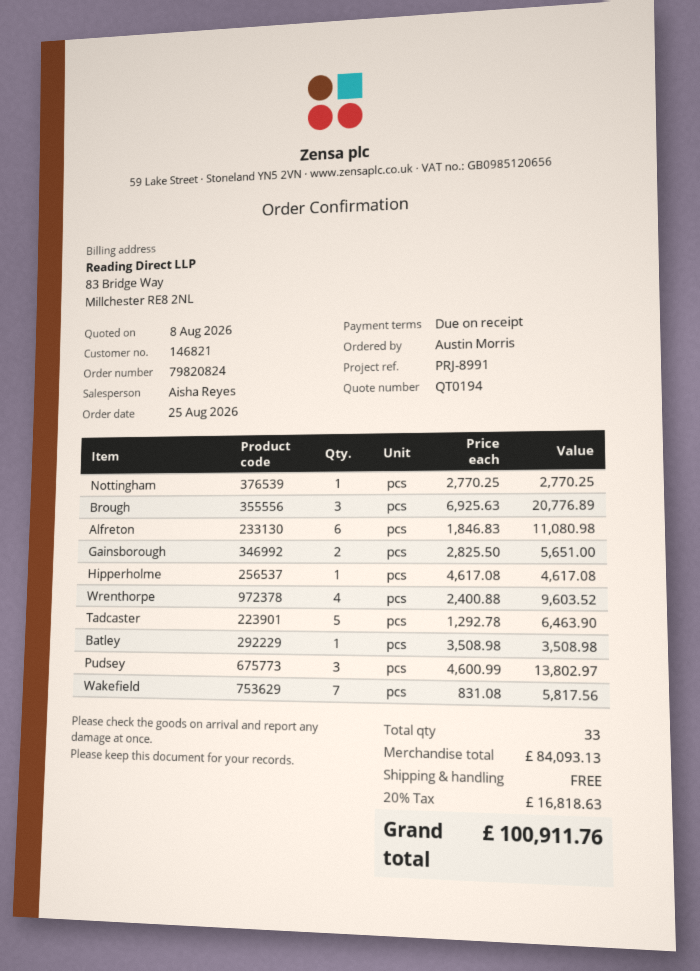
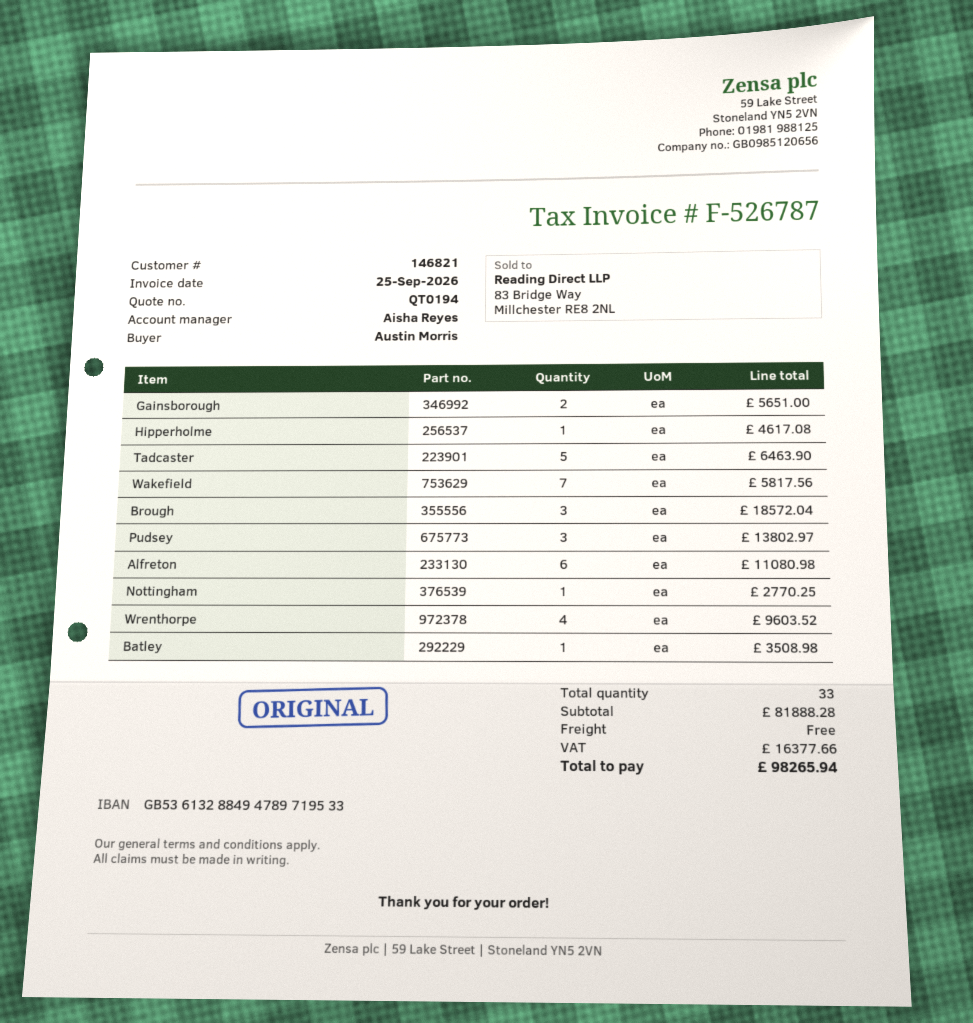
Brough: 3 for 20776.89 -> 3 for 18572.04
subtotal: 84093.13 -> 81888.28
tax: 16818.63 -> 16377.66
total: 100911.76 -> 98265.94

